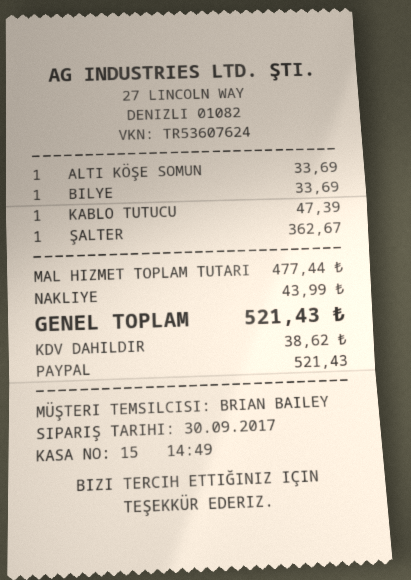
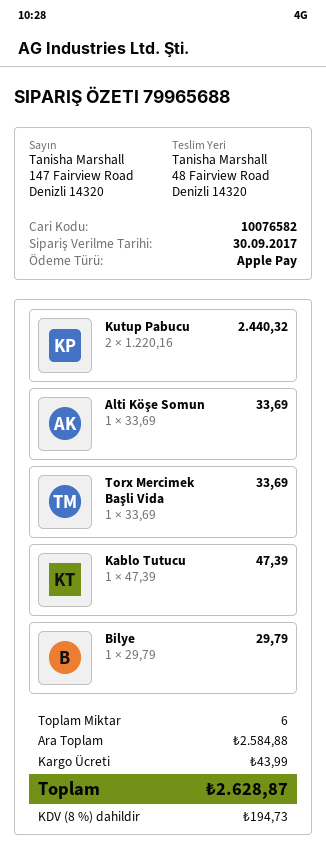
payment method: PayPal -> Apple Pay
BILYE: 1 x 33.69 = 33.69 -> 1 x 29.79 = 29.79
ŞALTER: 1 x 362.67 = 362.67 -> none
Kutup Pabucu: none -> 2 x 1220.16 = 2440.32
Torx Mercimek Başli Vida: none -> 1 x 33.69 = 33.69
subtotal: 477.44 -> 2584.88
tax: 38.62 -> 194.73
total: 521.43 -> 2628.87

